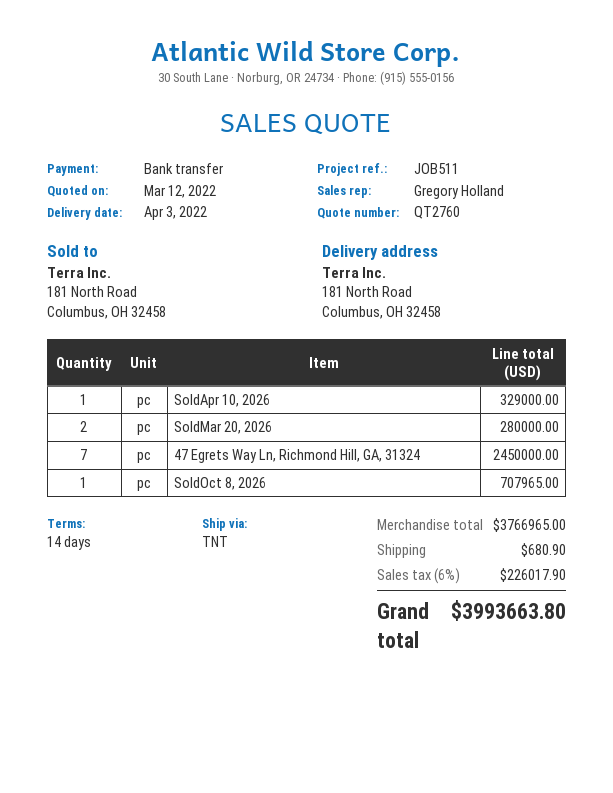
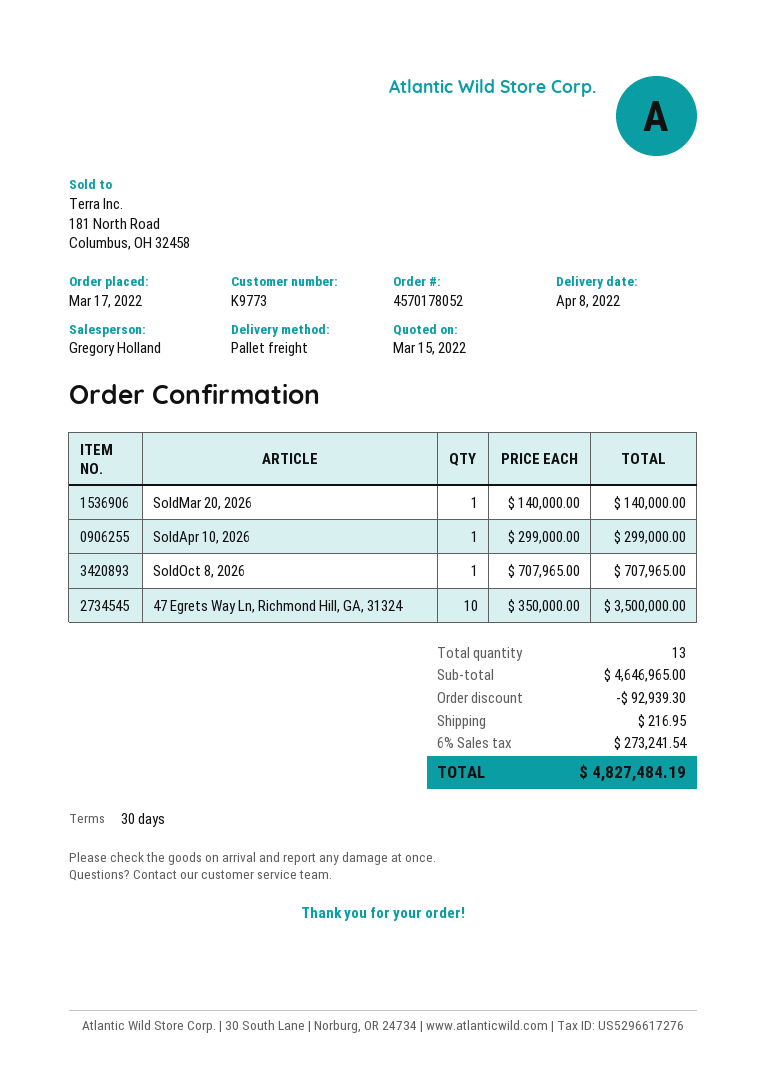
quote date: 2022-03-12 -> 2022-03-15
delivery date: 2022-04-03 -> 2022-04-08
payment terms: 14 days -> 30 days
shipping method: TNT -> pallet freight
SoldApr 10, 2026: 1 for 329000.00 -> 1 for 299000.00
SoldMar 20, 2026: 2 for 280000.00 -> 1 for 140000.00
47 Egrets Way Ln, Richmond Hill, GA, 31324: 7 for 2450000.00 -> 10 for 3500000.00
subtotal: 3766965.00 -> 4646965.00
discount: none -> 92939.30
shipping: 680.90 -> 216.95
tax: 6% = 226017.90 -> 6% = 273241.54
total: 3993663.80 -> 4827484.19

